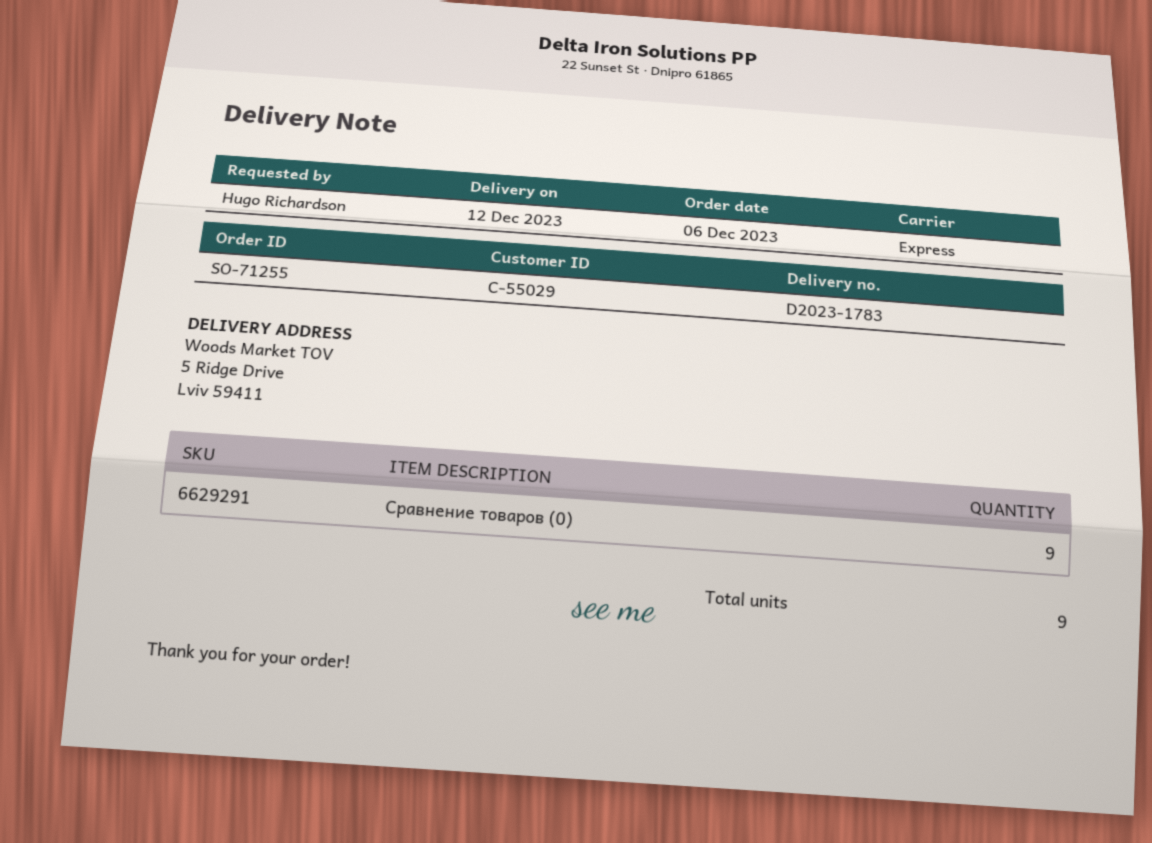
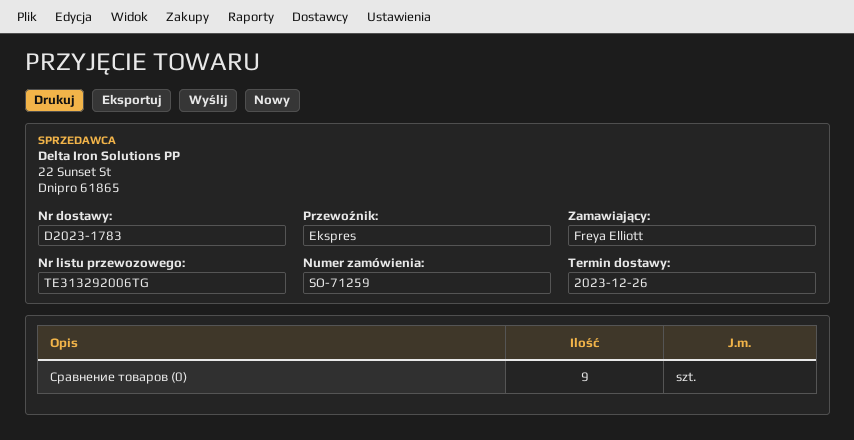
order number: SO-71255 -> SO-71259
delivery date: 2023-12-12 -> 2023-12-26
ordered by: Hugo Richardson -> Freya Elliott

